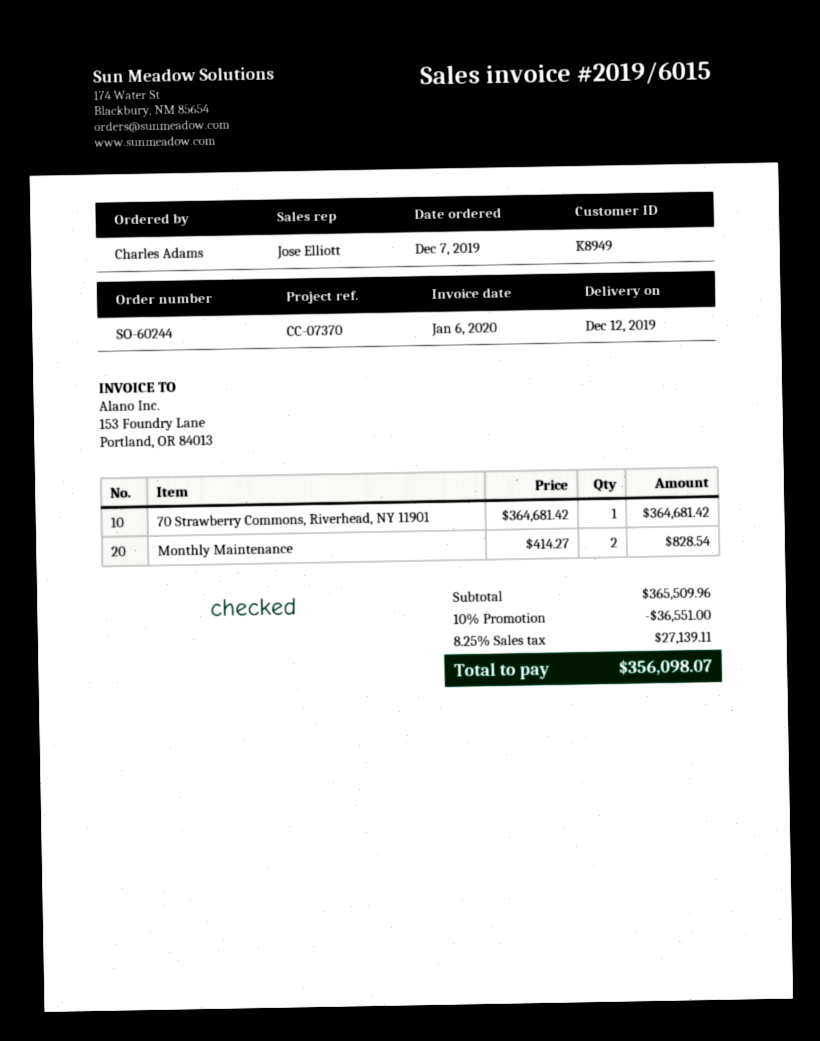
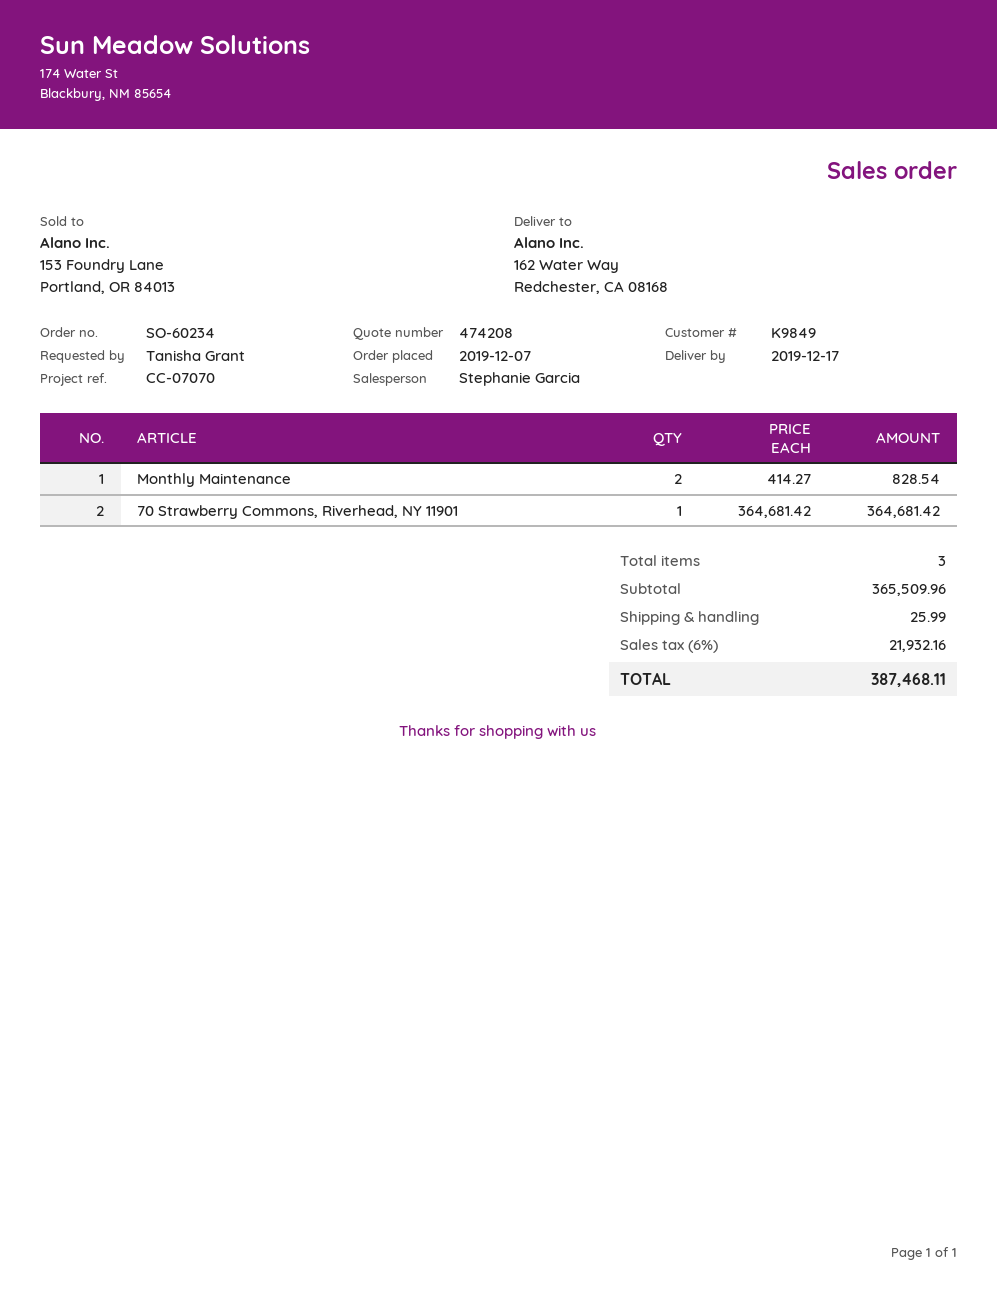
order number: SO-60244 -> SO-60234
delivery date: 2019-12-12 -> 2019-12-17
customer number: K8949 -> K9849
reference: CC-07370 -> CC-07070
ordered by: Charles Adams -> Tanisha Grant
sales rep: Jose Elliott -> Stephanie Garcia
discount: 10% = 36551.00 -> none
shipping: none -> 25.99
tax: 8.25% = 27139.11 -> 6% = 21932.16
total: 356098.07 -> 387468.11

